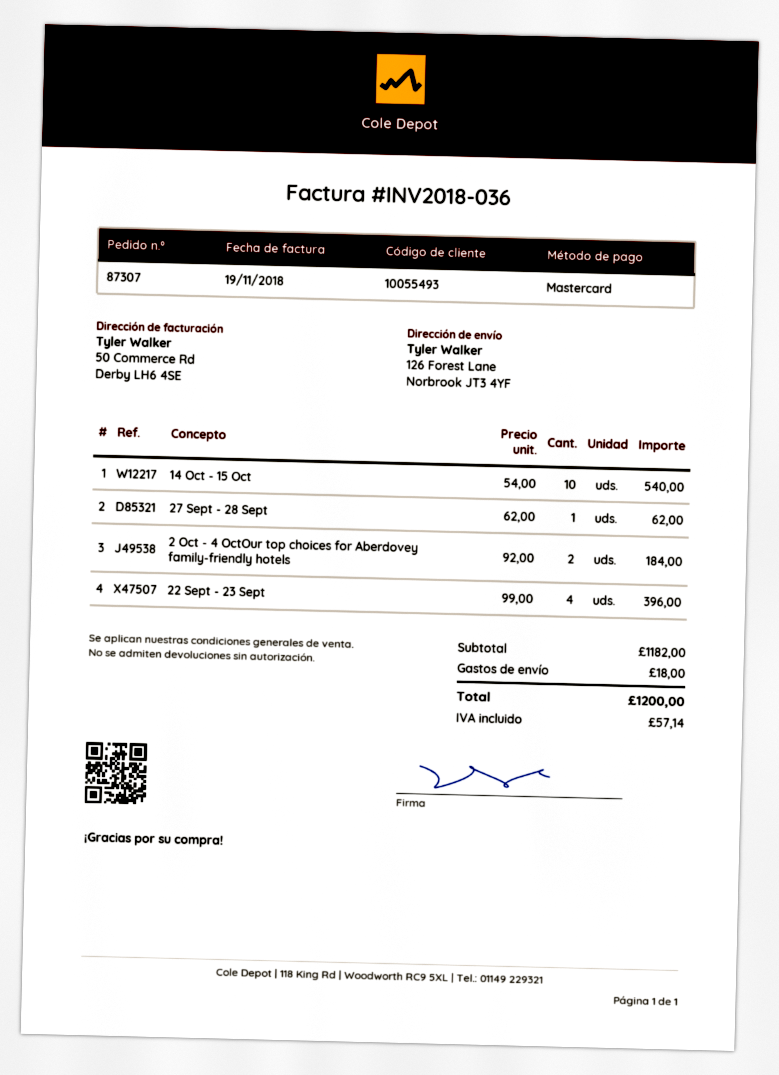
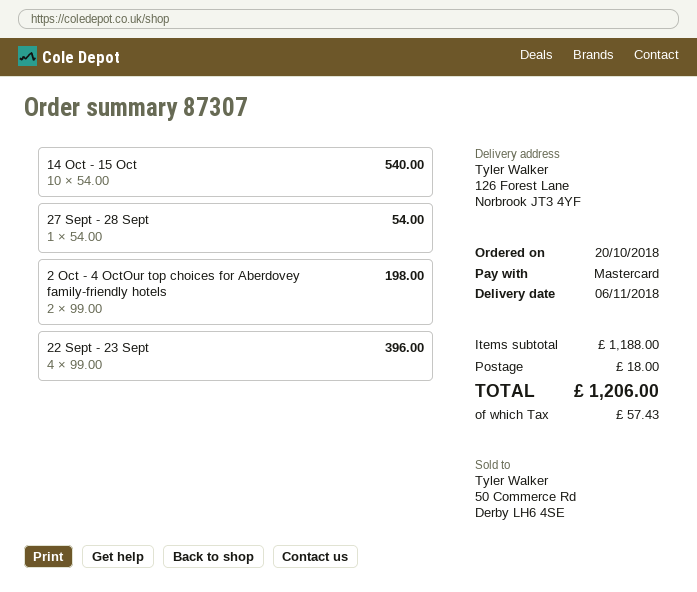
27 Sept - 28 Sept: 1 x 62.00 = 62.00 -> 1 x 54.00 = 54.00
2 Oct - 4 OctOur top choices for Aberdovey family-friendly hotels: 2 x 92.00 = 184.00 -> 2 x 99.00 = 198.00
subtotal: 1182.00 -> 1188.00
tax: 57.14 -> 57.43
total: 1200.00 -> 1206.00

